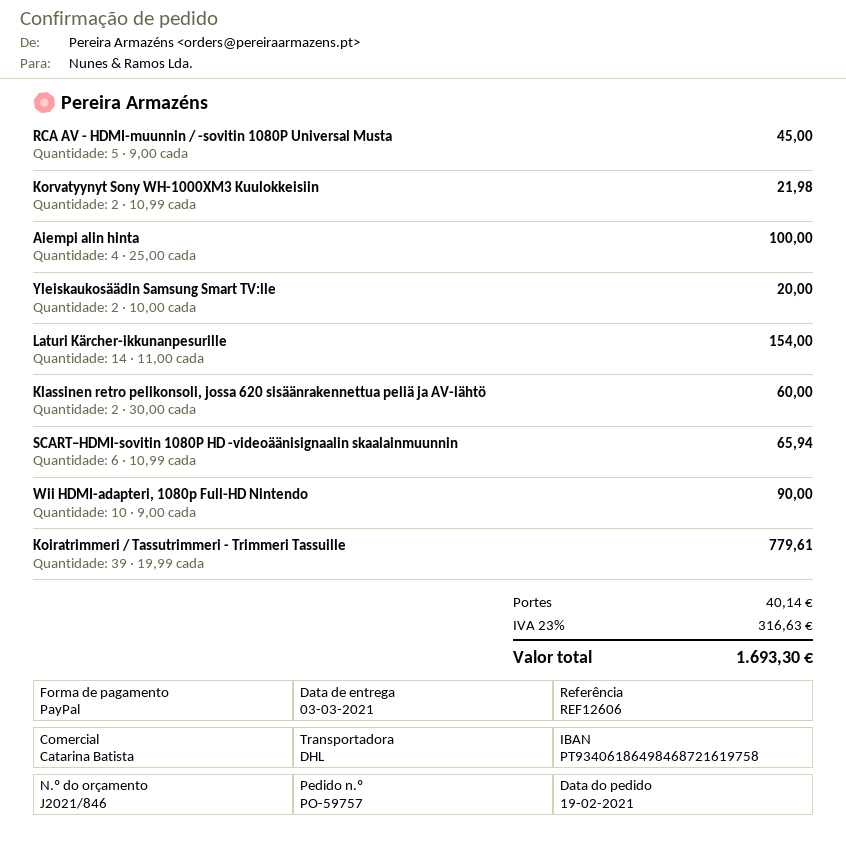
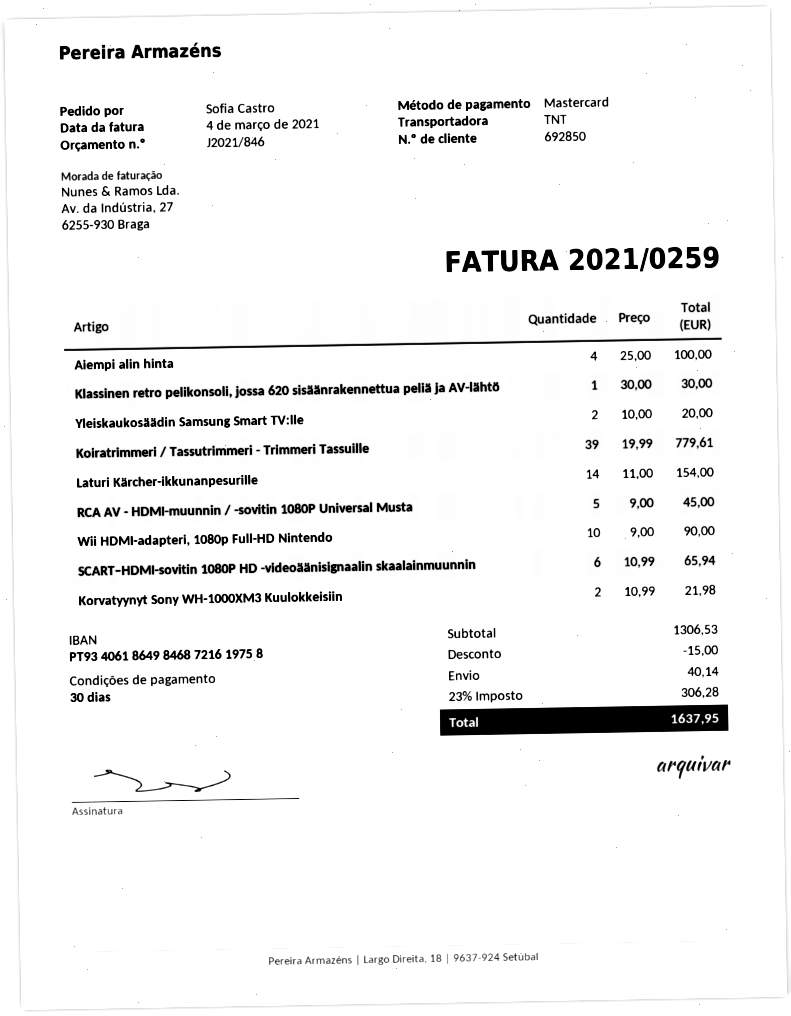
payment method: PayPal -> Mastercard
shipping method: DHL -> TNT
Klassinen retro pelikonsoli, jossa 620 sisäänrakennettua peliä ja AV-lähtö: 2 x 30.00 = 60.00 -> 1 x 30.00 = 30.00
discount: none -> 15.00
tax: 23% = 316.63 -> 23% = 306.28
total: 1693.30 -> 1637.95

